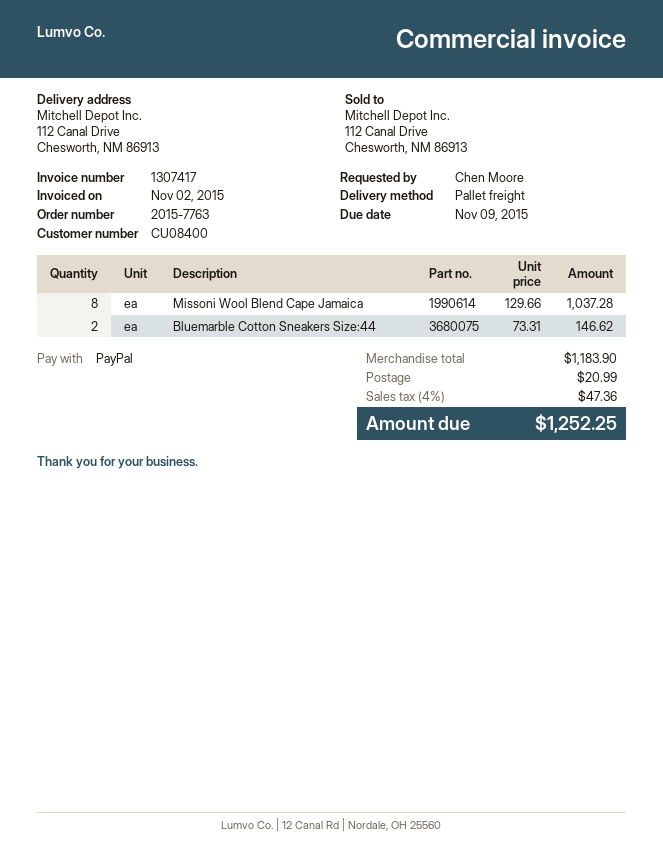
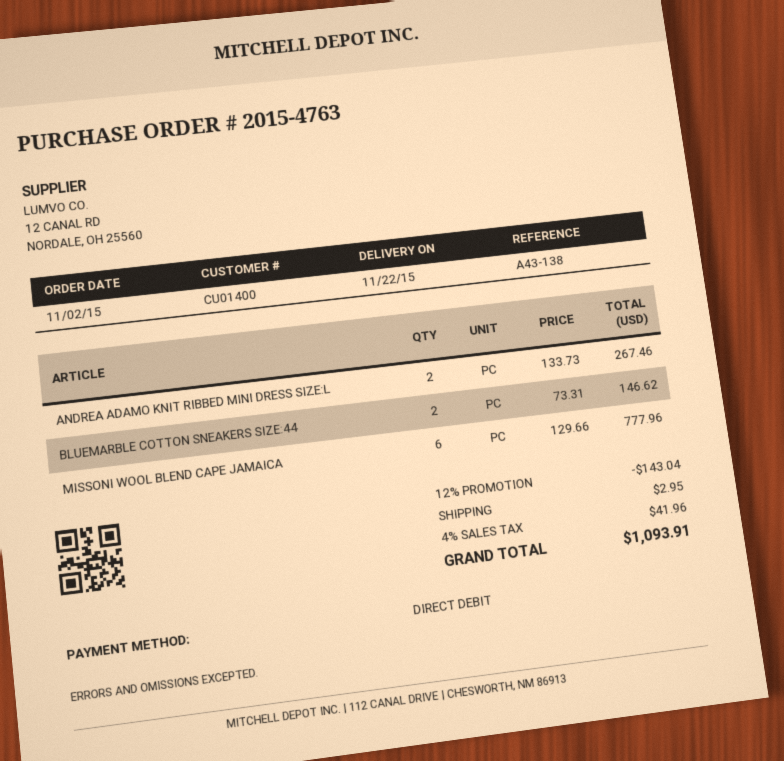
order number: 2015-7763 -> 2015-4763
customer number: CU08400 -> CU01400
payment method: PayPal -> direct debit
Missoni Wool Blend Cape Jamaica: 8 x 129.66 = 1037.28 -> 6 x 129.66 = 777.96
ANDREA ADAMO KNIT RIBBED MINI DRESS SIZE:L: none -> 2 x 133.73 = 267.46
discount: none -> 12% = 143.04
shipping: 20.99 -> 2.95
tax: 4% = 47.36 -> 4% = 41.96
total: 1252.25 -> 1093.91

